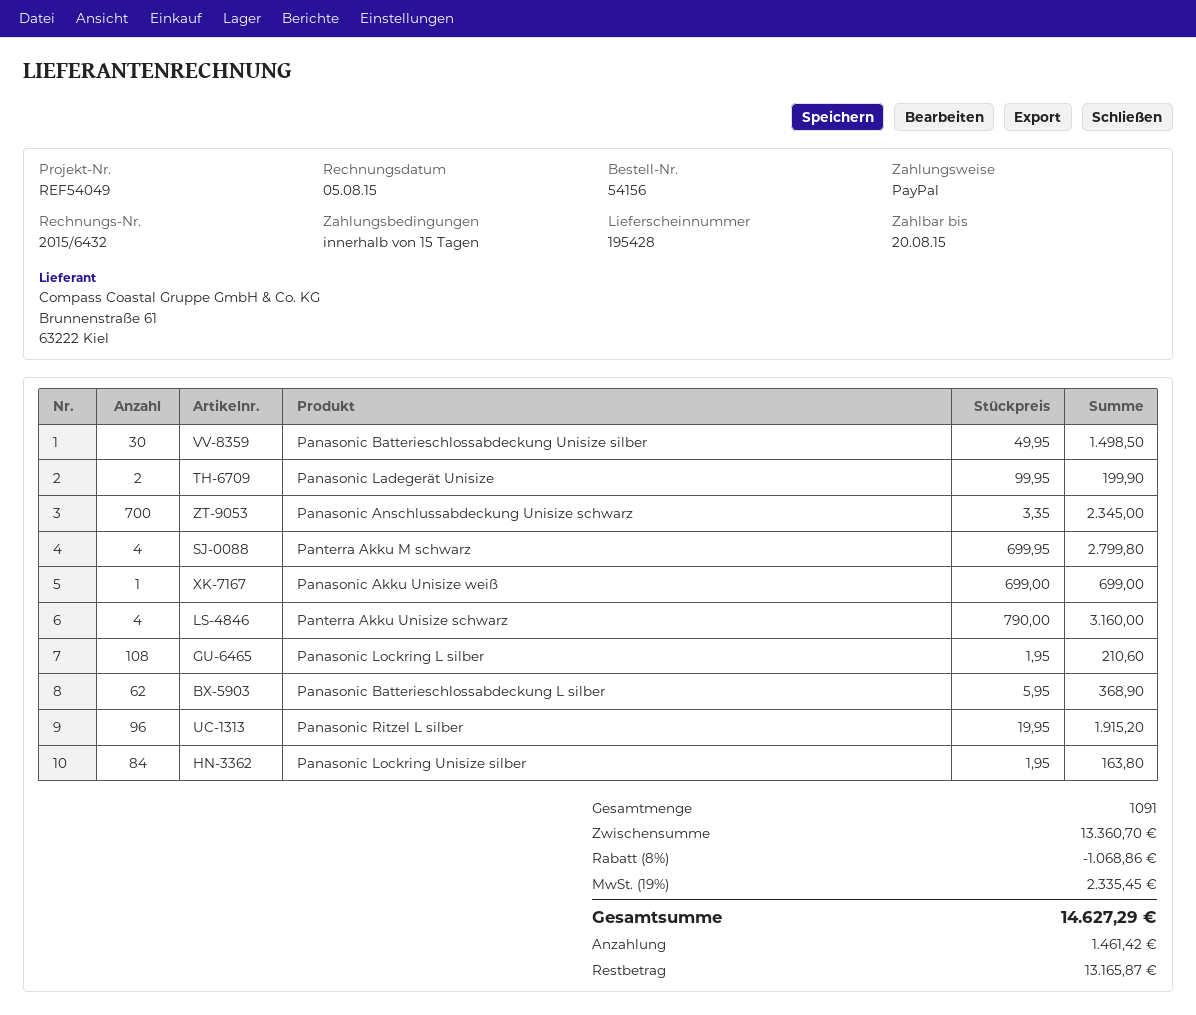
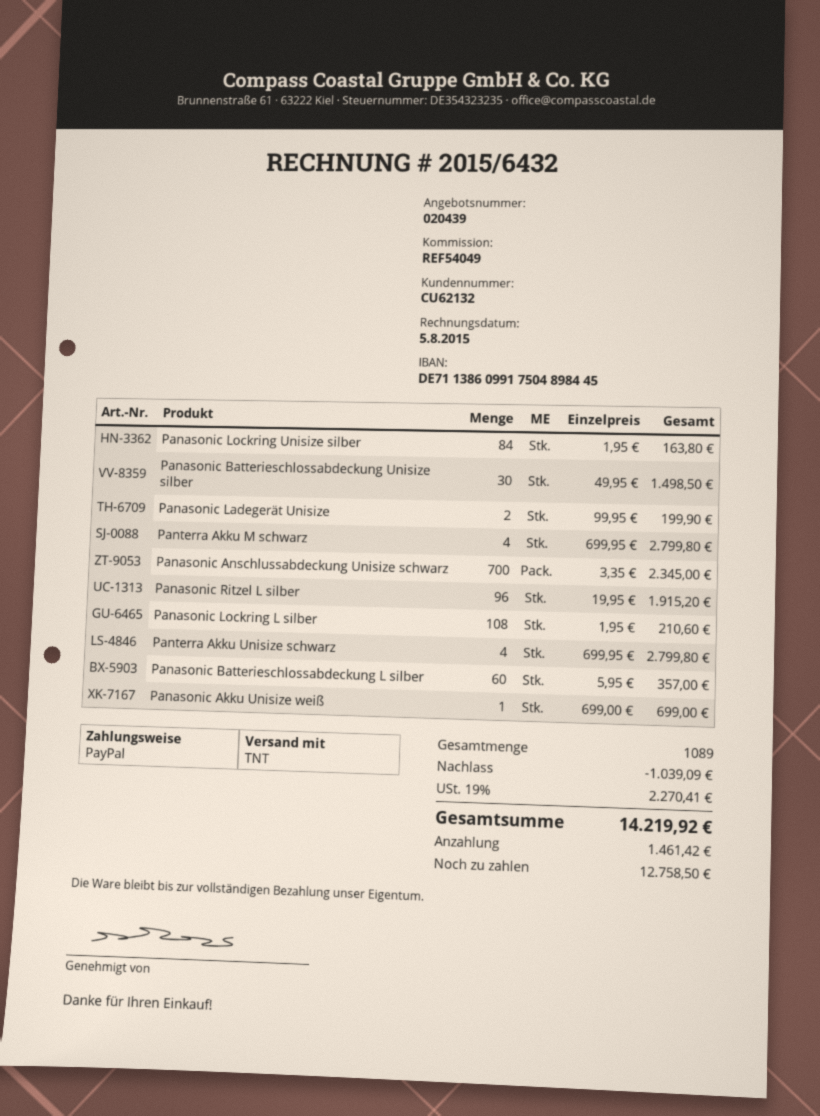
Panterra Akku Unisize schwarz: 4 x 790.00 = 3160.00 -> 4 x 699.95 = 2799.80
Panasonic Batterieschlossabdeckung L silber: 62 x 5.95 = 368.90 -> 60 x 5.95 = 357.00
total quantity: 1091 -> 1089
discount: 1068.86 -> 1039.09
tax: 19% = 2335.45 -> 19% = 2270.41
total: 14627.29 -> 14219.92
balance: 13165.87 -> 12758.50

